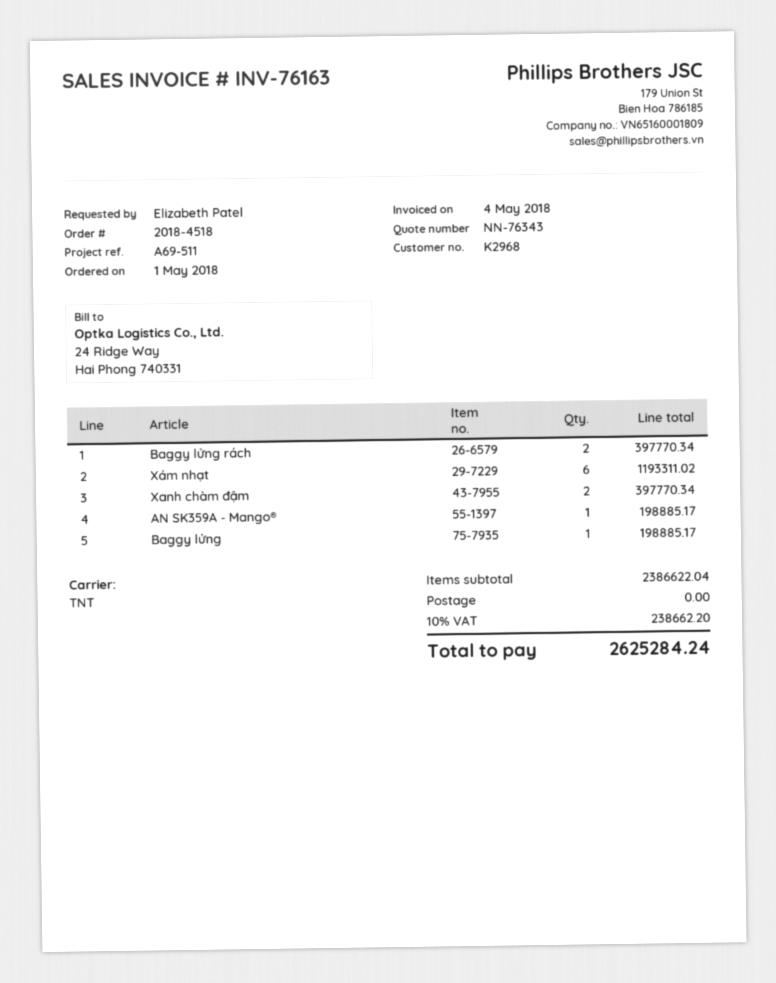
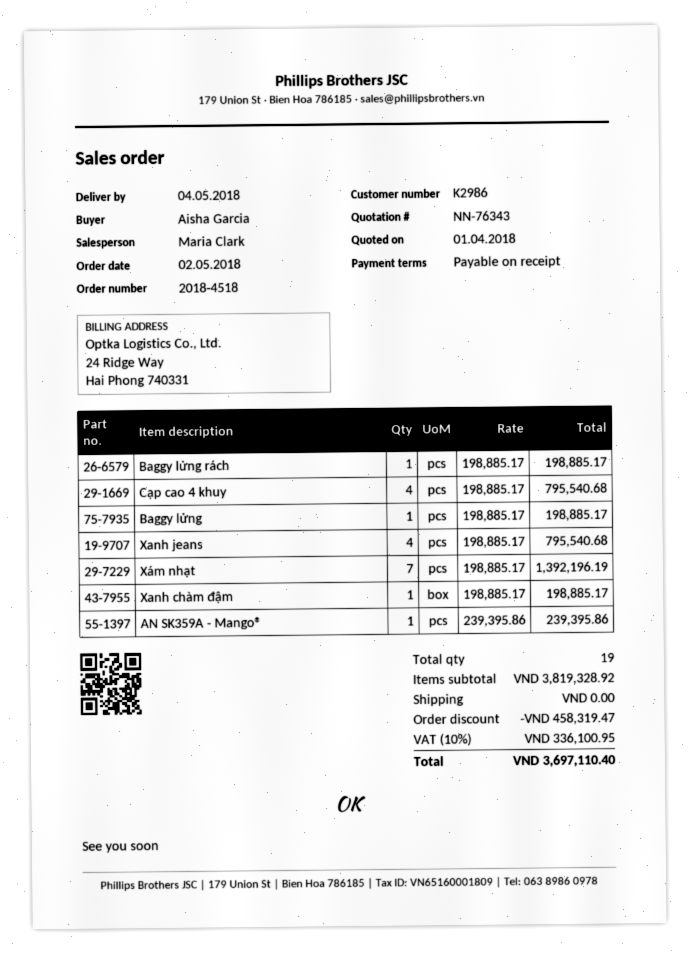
order date: 2018-05-01 -> 2018-05-02
customer number: K2968 -> K2986
ordered by: Elizabeth Patel -> Aisha Garcia
Baggy lửng rách: 2 for 397770.34 -> 1 for 198885.17
Xám nhạt: 6 for 1193311.02 -> 7 for 1392196.19
Xanh chàm đậm: 2 for 397770.34 -> 1 for 198885.17
AN SK359A - Mango®: 1 for 198885.17 -> 1 for 239395.86
Cạp cao 4 khuy: none -> 4 for 795540.68
Xanh jeans: none -> 4 for 795540.68
subtotal: 2386622.04 -> 3819328.92
discount: none -> 458319.47
tax: 10% = 238662.20 -> 10% = 336100.95
total: 2625284.24 -> 3697110.40

